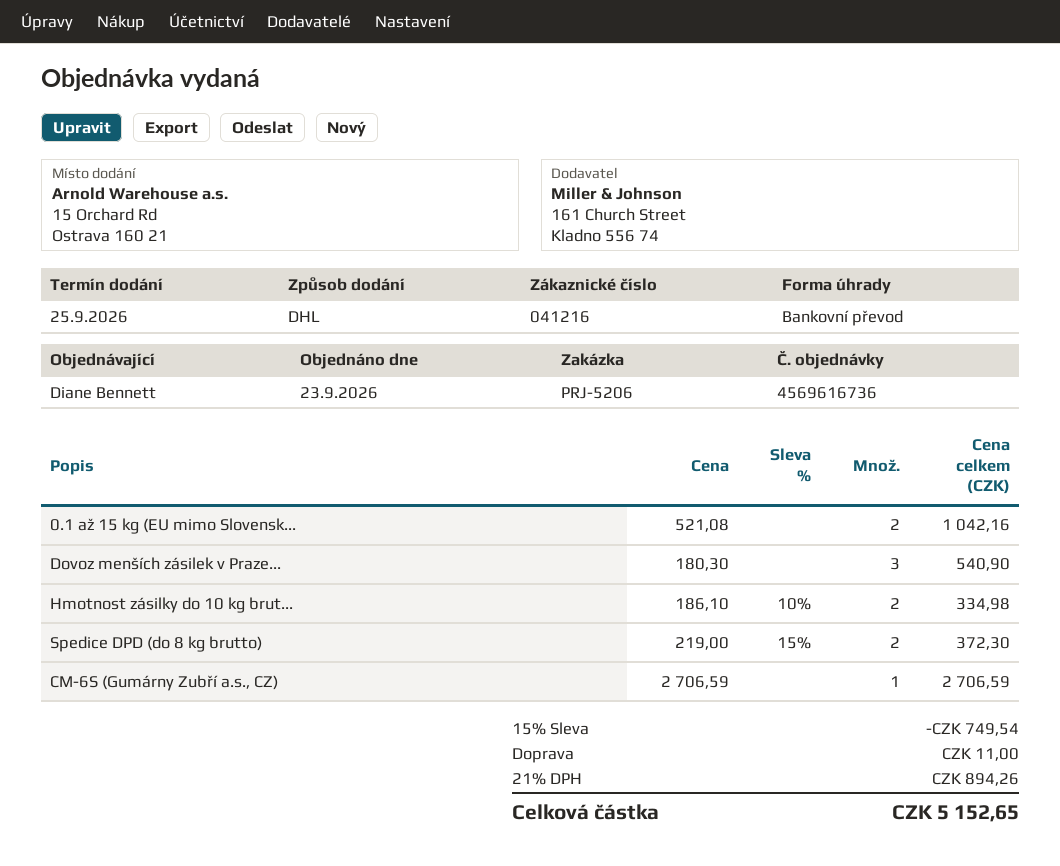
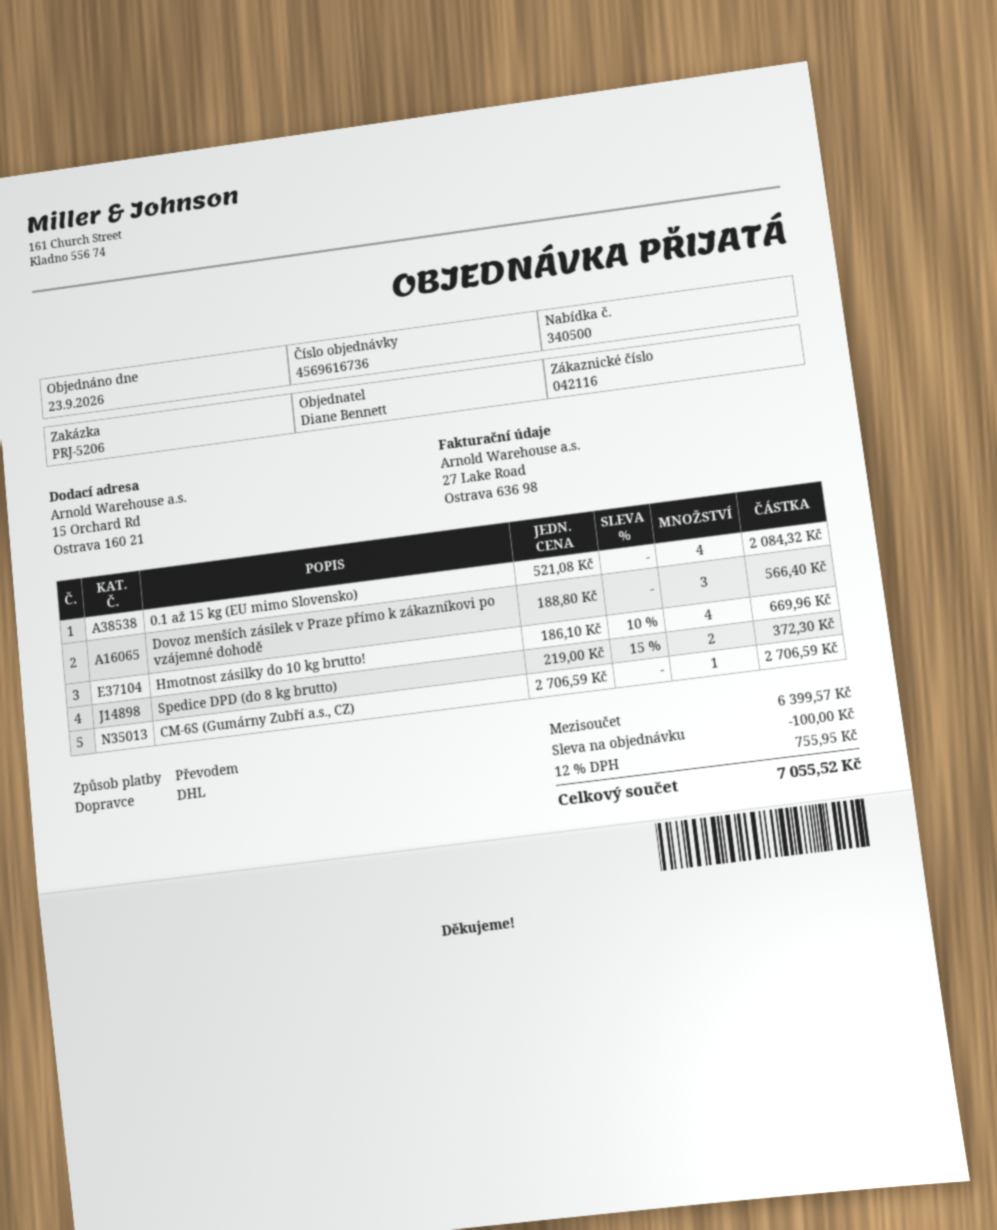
customer number: 041216 -> 042116
0.1 až 15 kg (EU mimo Slovensk...: 2 x 521.08 = 1042.16 -> 4 x 521.08 = 2084.32
Dovoz menších zásilek v Praze...: 3 x 180.30 = 540.90 -> 3 x 188.80 = 566.40
Hmotnost zásilky do 10 kg brut...: 2 x 186.10 - 10% = 334.98 -> 4 x 186.10 - 10% = 669.96
discount: 749.54 -> 100.00
shipping: 11.00 -> none
tax: 21% = 894.26 -> 12% = 755.95
total: 5152.65 -> 7055.52

